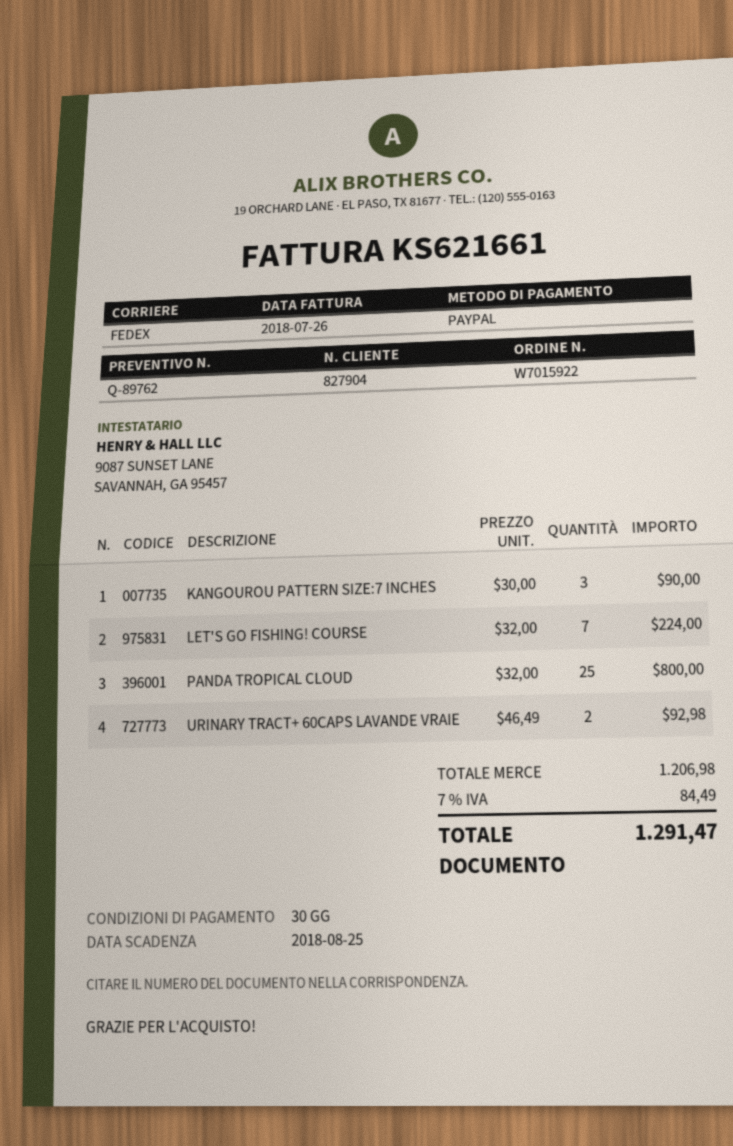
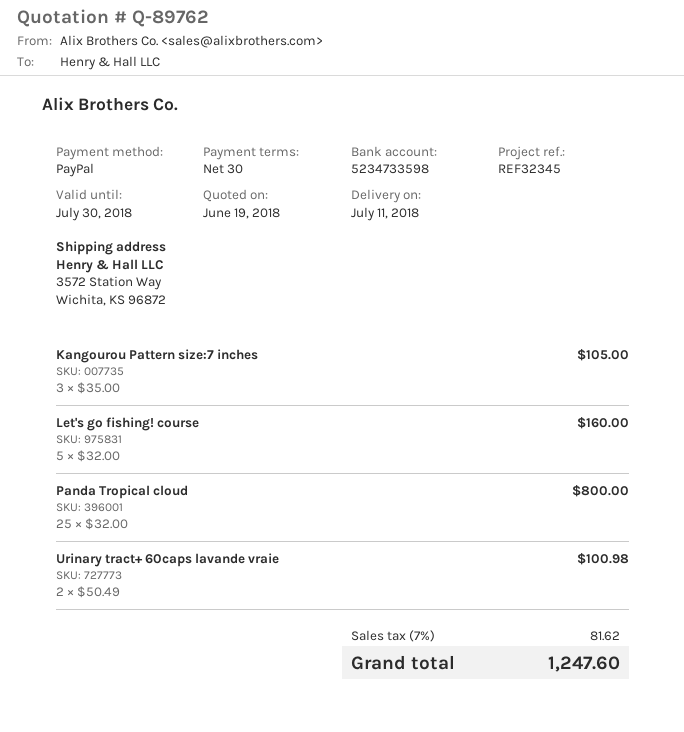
KANGOUROU PATTERN SIZE:7 INCHES: 3 x 30.00 = 90.00 -> 3 x 35.00 = 105.00
LET'S GO FISHING! COURSE: 7 x 32.00 = 224.00 -> 5 x 32.00 = 160.00
URINARY TRACT+ 60CAPS LAVANDE VRAIE: 2 x 46.49 = 92.98 -> 2 x 50.49 = 100.98
tax: 7% = 84.49 -> 7% = 81.62
total: 1291.47 -> 1247.60

